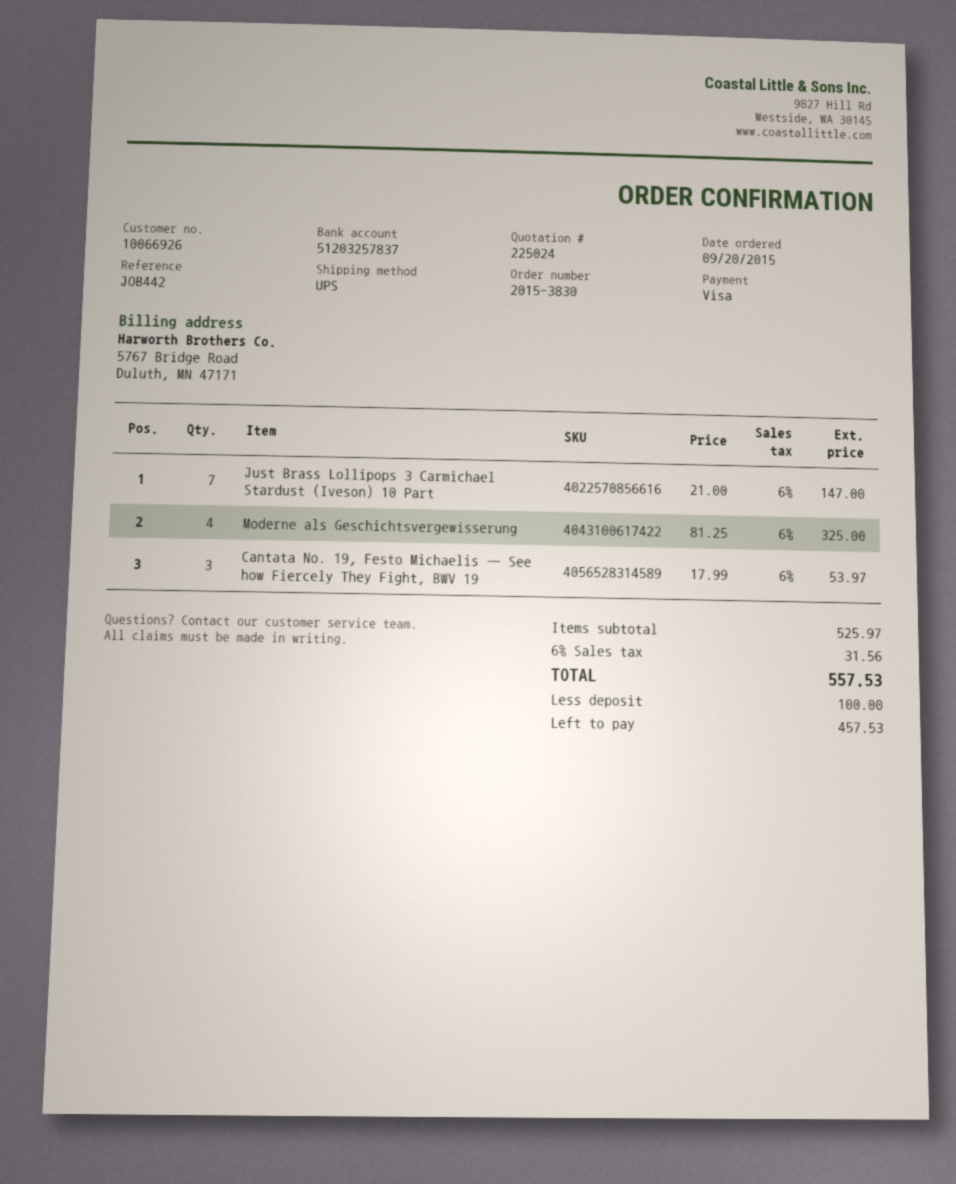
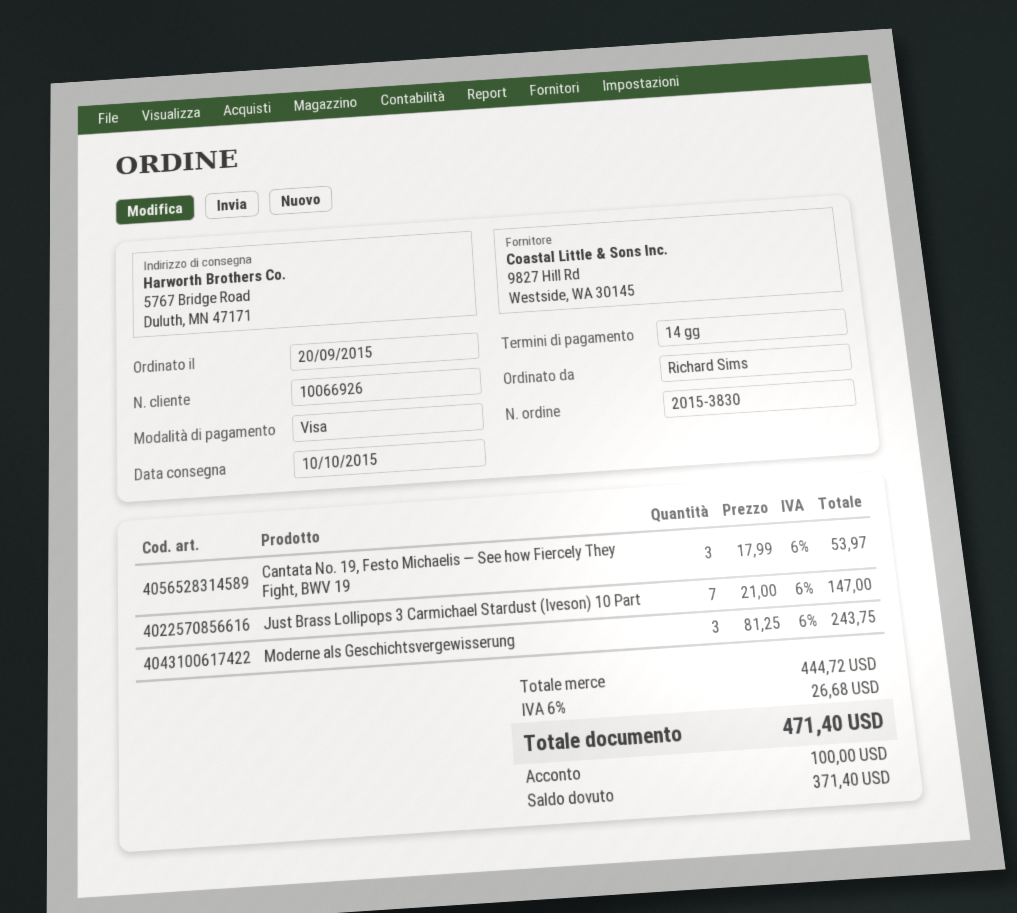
Moderne als Geschichtsvergewisserung: 4 x 81.25 = 325.00 -> 3 x 81.25 = 243.75
subtotal: 525.97 -> 444.72
tax: 6% = 31.56 -> 6% = 26.68
total: 557.53 -> 471.40
balance: 457.53 -> 371.40

